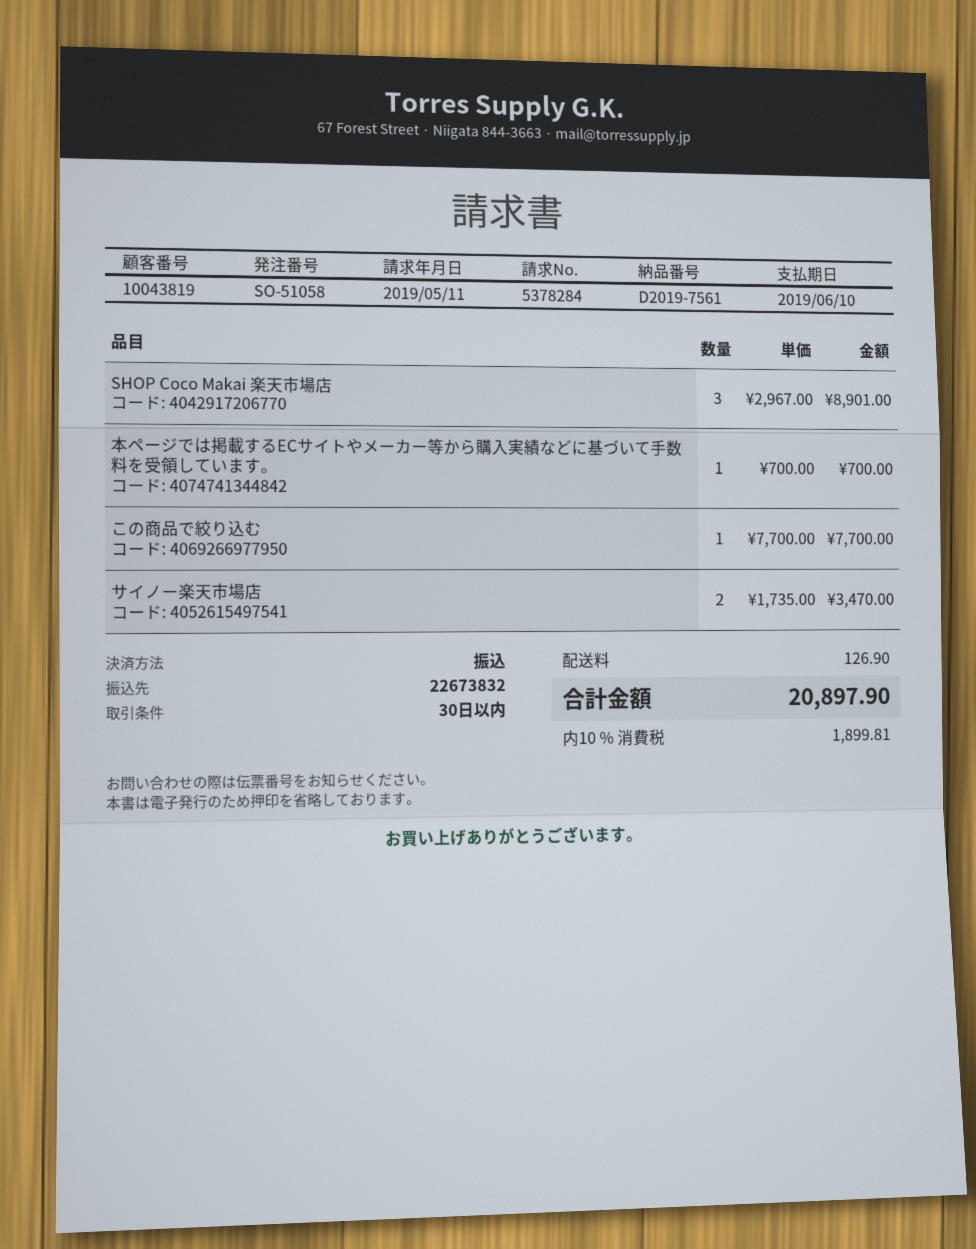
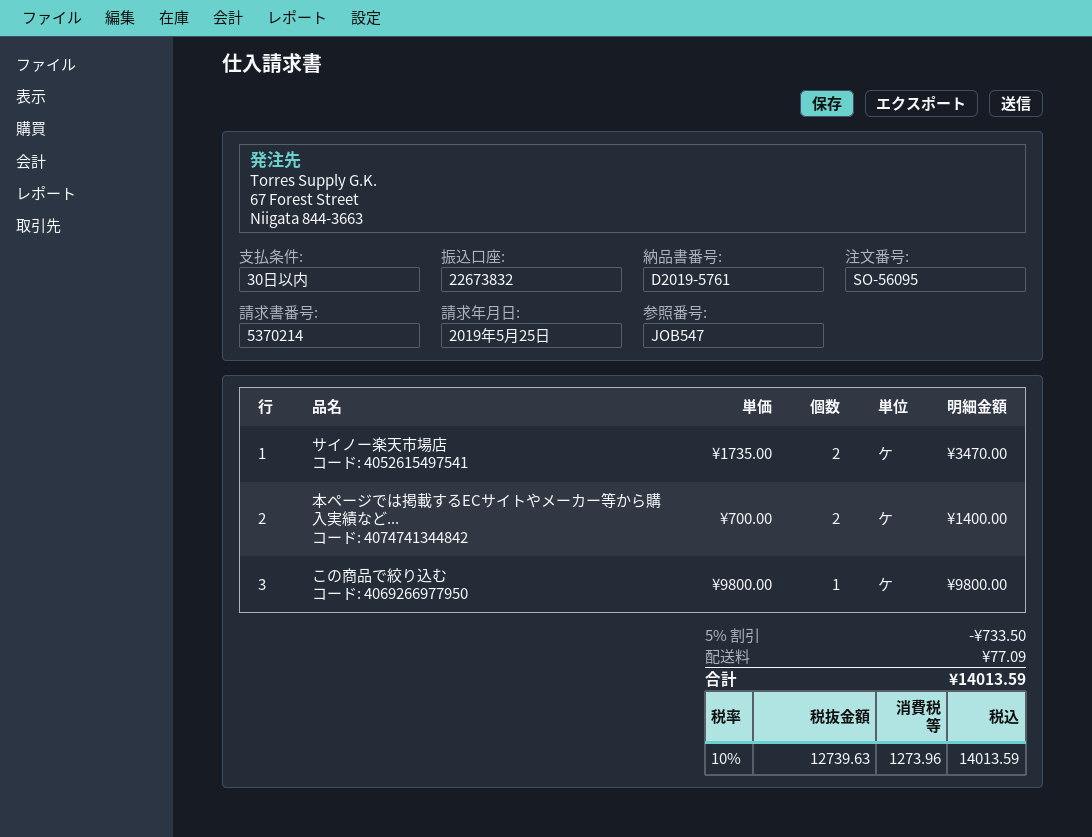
order number: SO-51058 -> SO-56095
delivery note number: D2019-7561 -> D2019-5761
invoice number: 5378284 -> 5370214
invoice date: 2019-05-11 -> 2019-05-25
SHOP Coco Makai 楽天市場店: 3 x 2967.00 = 8901.00 -> none
本ページでは掲載するECサイトやメーカー等から購入実績などに基づいて手数料を受領しています。: 1 x 700.00 = 700.00 -> 2 x 700.00 = 1400.00
この商品で絞り込む: 1 x 7700.00 = 7700.00 -> 1 x 9800.00 = 9800.00
discount: none -> 5% = 733.50
shipping: 126.90 -> 77.09
tax: 10% = 1899.81 -> 10% = 1273.96
total: 20897.90 -> 14013.59

